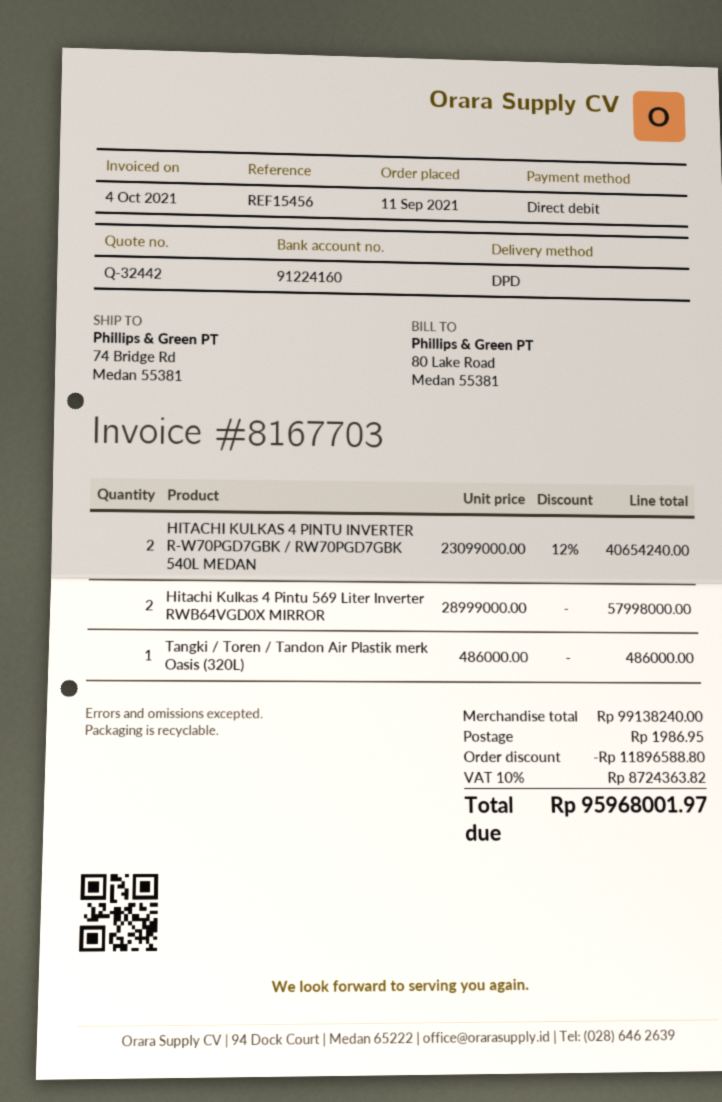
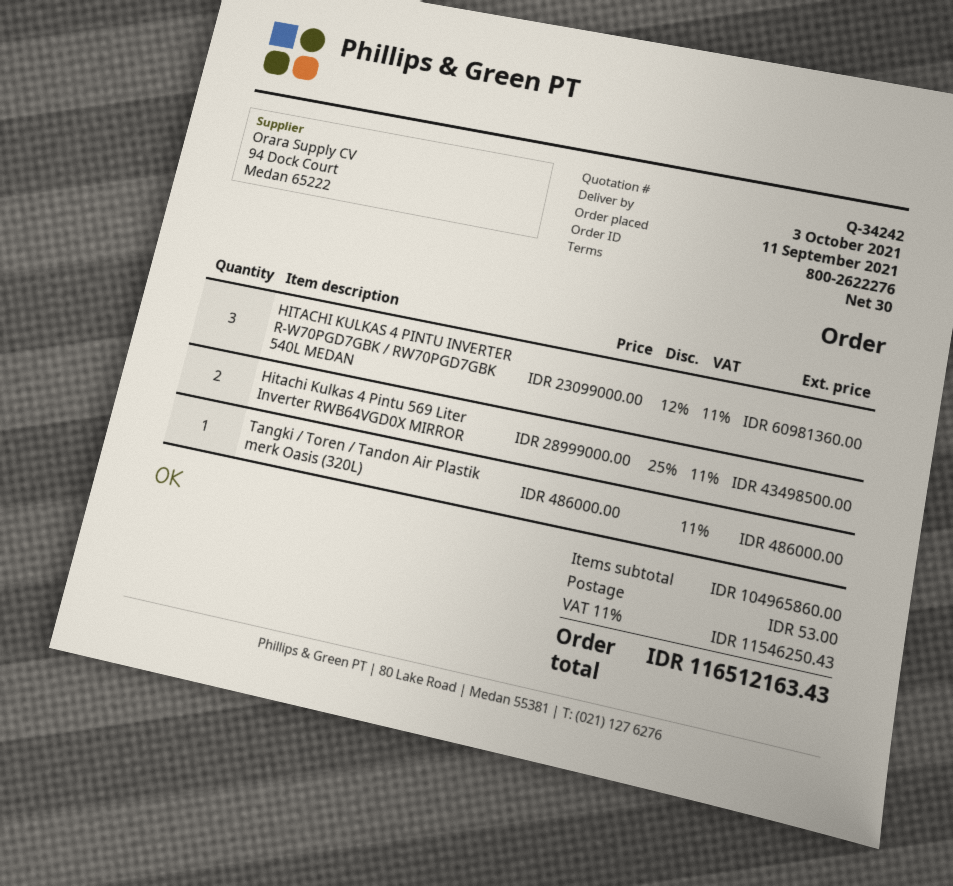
quote number: Q-32442 -> Q-34242
HITACHI KULKAS 4 PINTU INVERTER R-W70PGD7GBK / RW70PGD7GBK 540L MEDAN: 2 x 23099000.00 - 12% = 40654240.00 -> 3 x 23099000.00 - 12% = 60981360.00
Hitachi Kulkas 4 Pintu 569 Liter Inverter RWB64VGD0X MIRROR: 2 x 28999000.00 = 57998000.00 -> 2 x 28999000.00 - 25% = 43498500.00
subtotal: 99138240.00 -> 104965860.00
discount: 11896588.80 -> none
shipping: 1986.95 -> 53.00
tax: 10% = 8724363.82 -> 11% = 11546250.43
total: 95968001.97 -> 116512163.43

